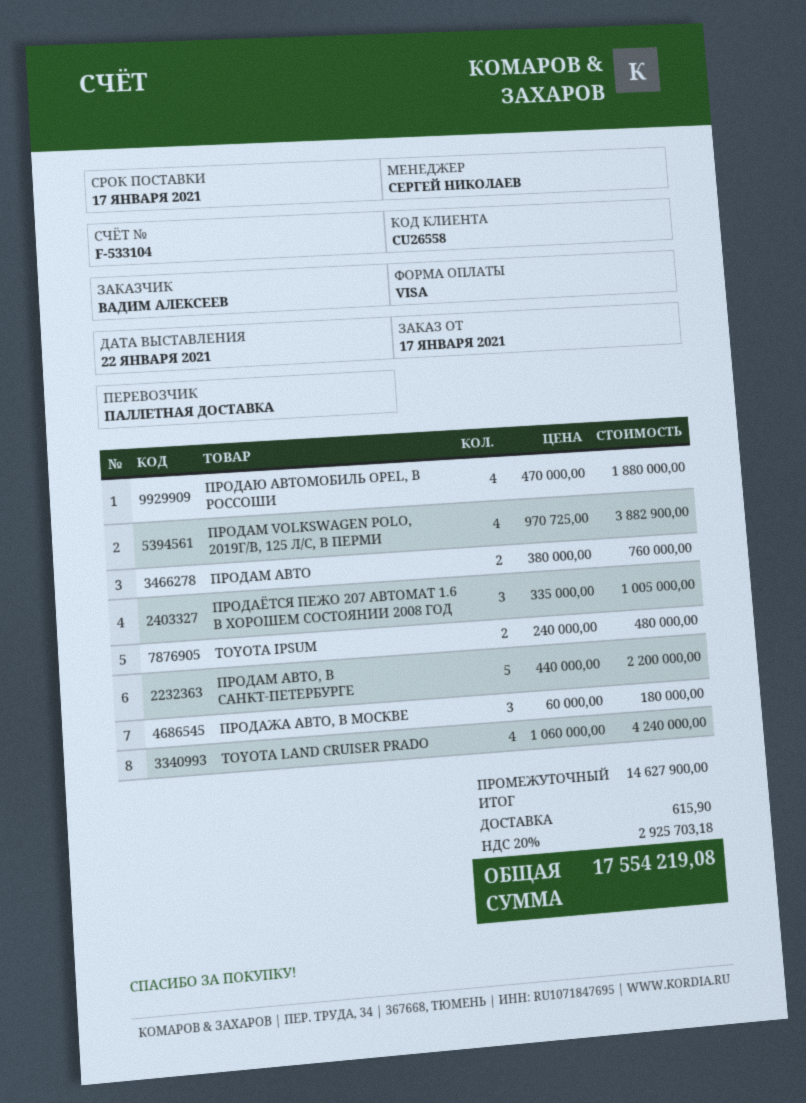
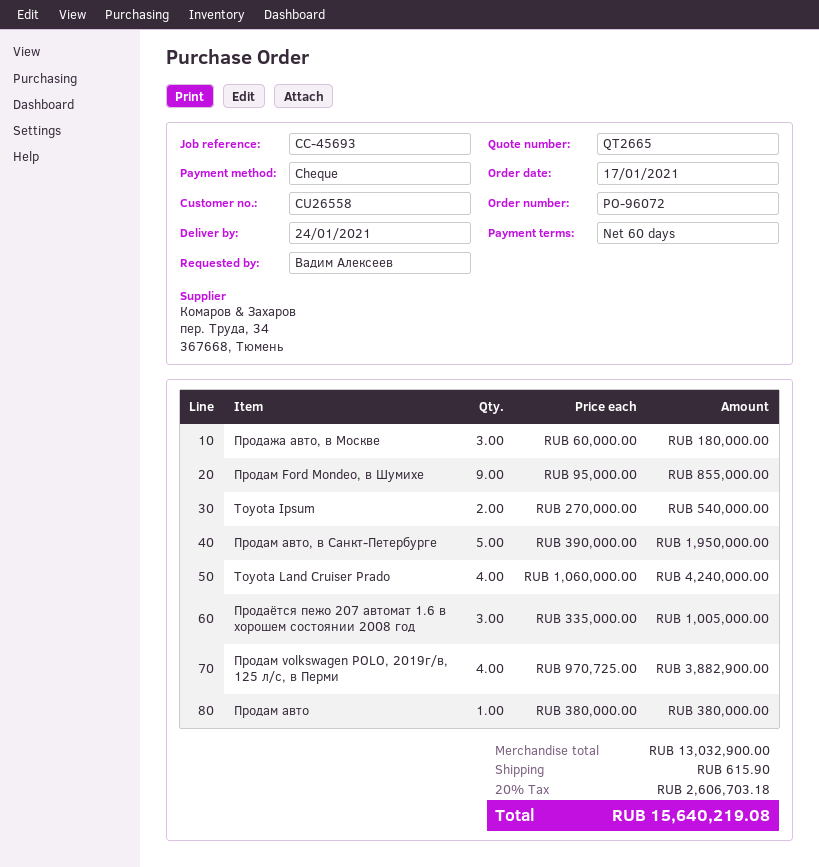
delivery date: 2021-01-17 -> 2021-01-24
payment method: Visa -> cheque
ПРОДАЮ АВТОМОБИЛЬ OPEL, В РОССОШИ: 4 x 470000.00 = 1880000.00 -> none
ПРОДАМ АВТО: 2 x 380000.00 = 760000.00 -> 1 x 380000.00 = 380000.00
TOYOTA IPSUM: 2 x 240000.00 = 480000.00 -> 2 x 270000.00 = 540000.00
ПРОДАМ АВТО, В САНКТ-ПЕТЕРБУРГЕ: 5 x 440000.00 = 2200000.00 -> 5 x 390000.00 = 1950000.00
Продам Ford Mondeo, в Шумихе: none -> 9 x 95000.00 = 855000.00
subtotal: 14627900.00 -> 13032900.00
tax: 20% = 2925703.18 -> 20% = 2606703.18
total: 17554219.08 -> 15640219.08

